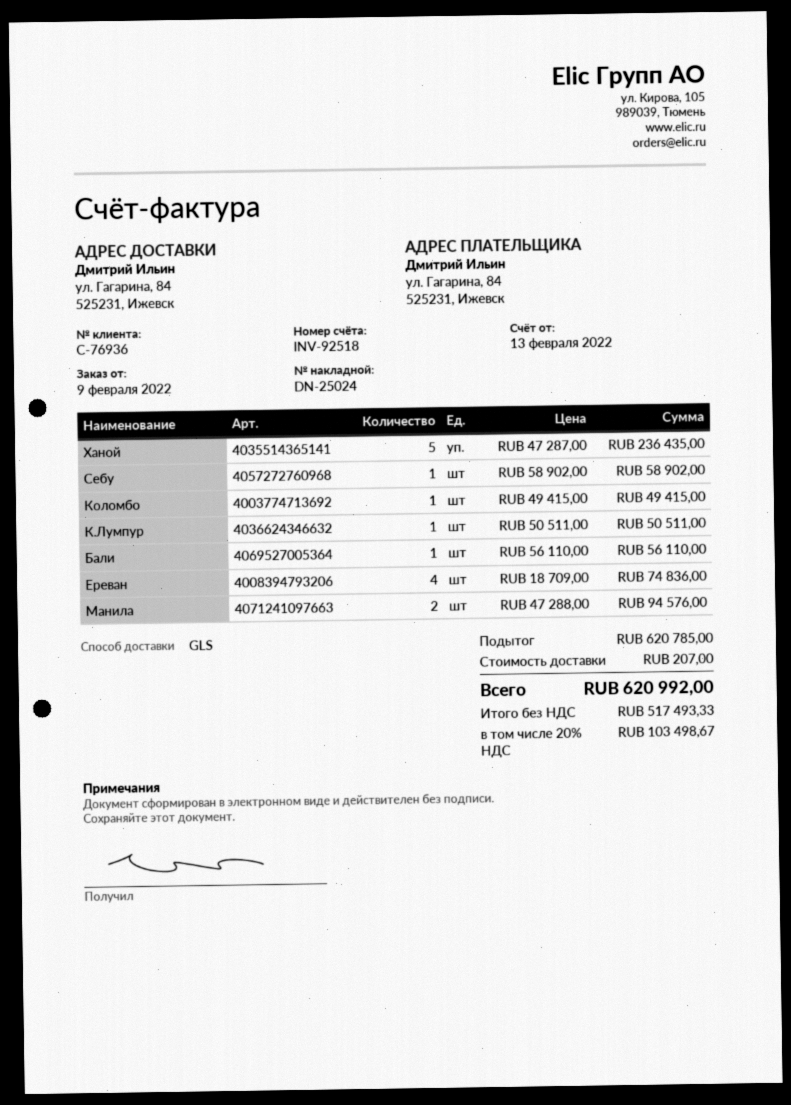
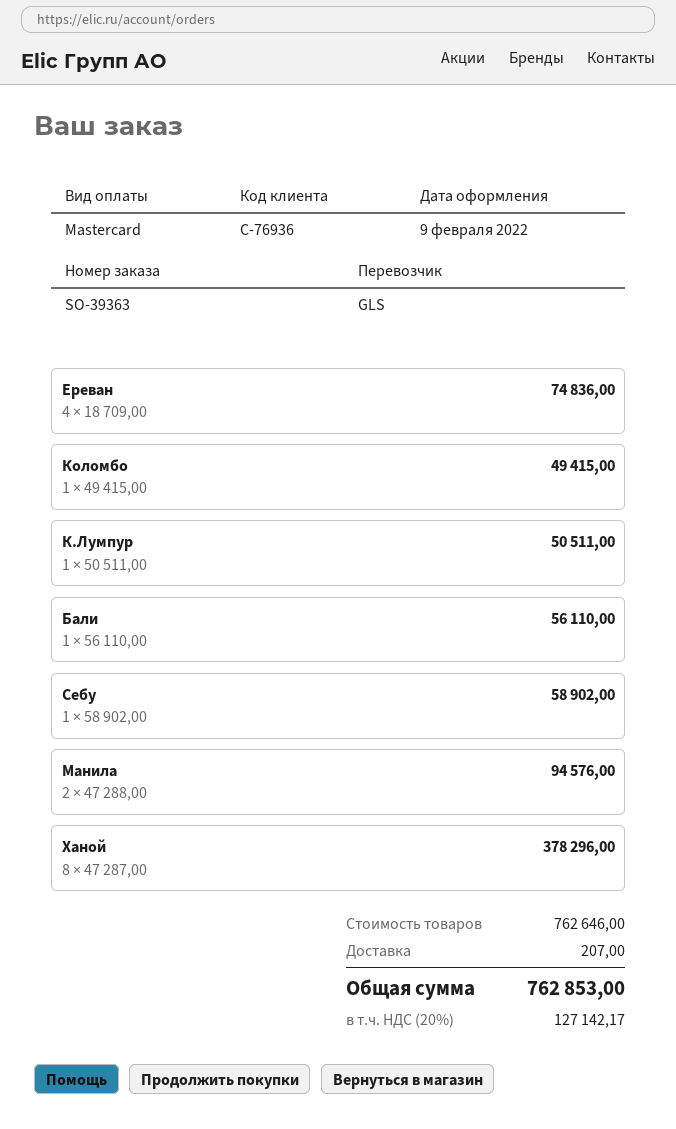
Ханой: 5 x 47287.00 = 236435.00 -> 8 x 47287.00 = 378296.00
subtotal: 620785.00 -> 762646.00
tax: 20% = 103498.67 -> 20% = 127142.17
total: 620992.00 -> 762853.00

